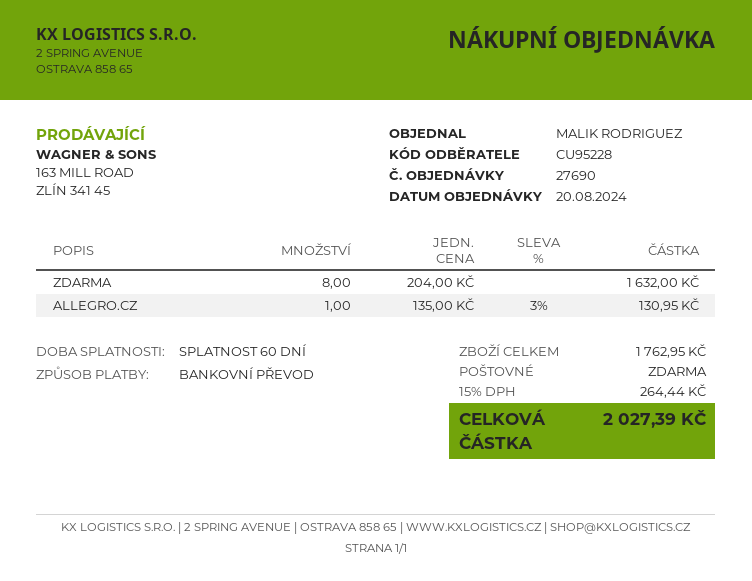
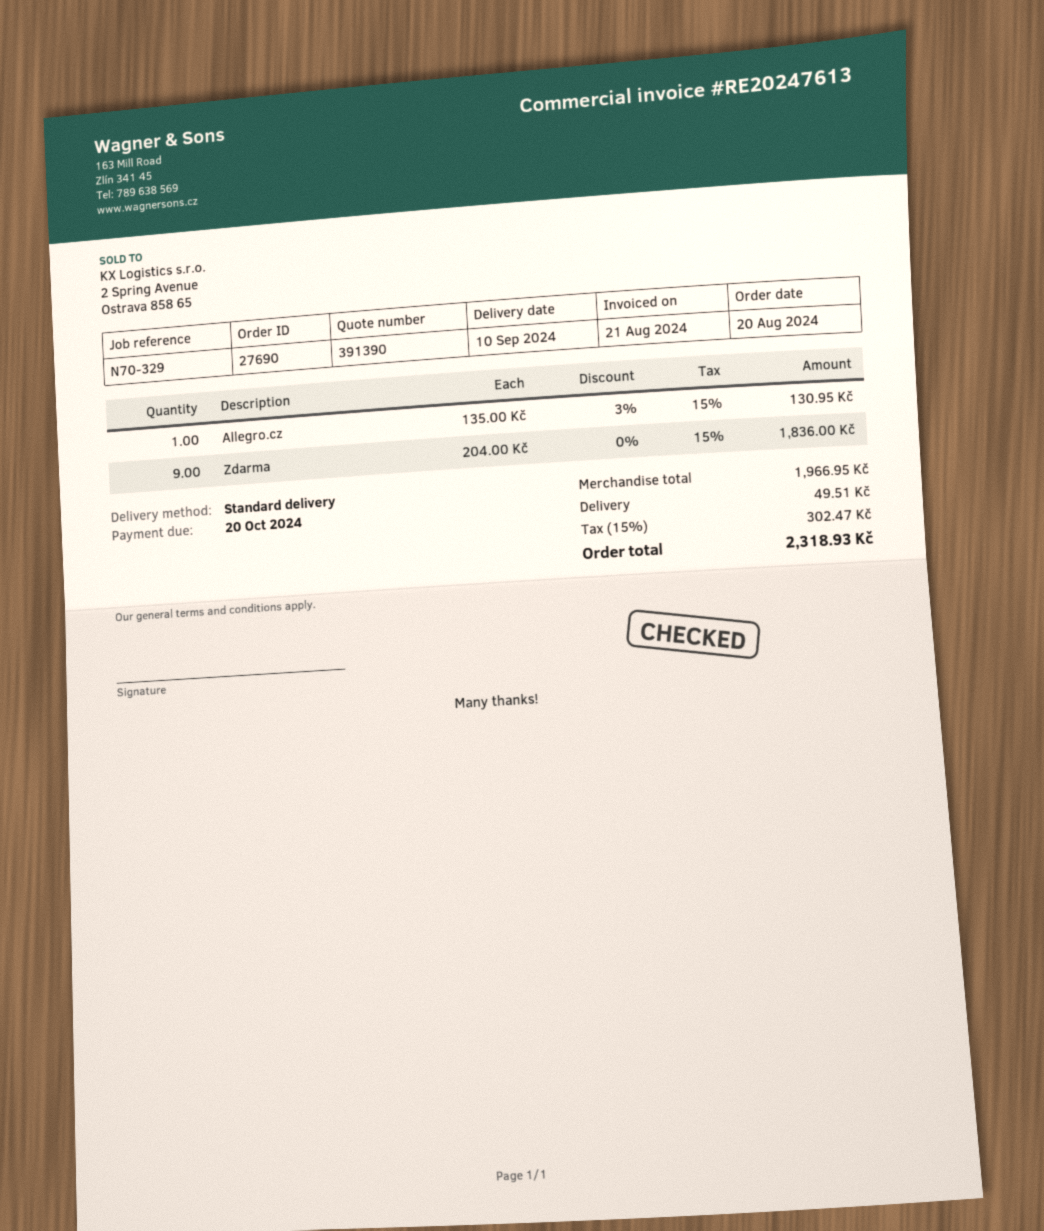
ZDARMA: 8 x 204.00 = 1632.00 -> 9 x 204.00 = 1836.00
subtotal: 1762.95 -> 1966.95
shipping: 0.00 -> 49.51
tax: 15% = 264.44 -> 15% = 302.47
total: 2027.39 -> 2318.93

